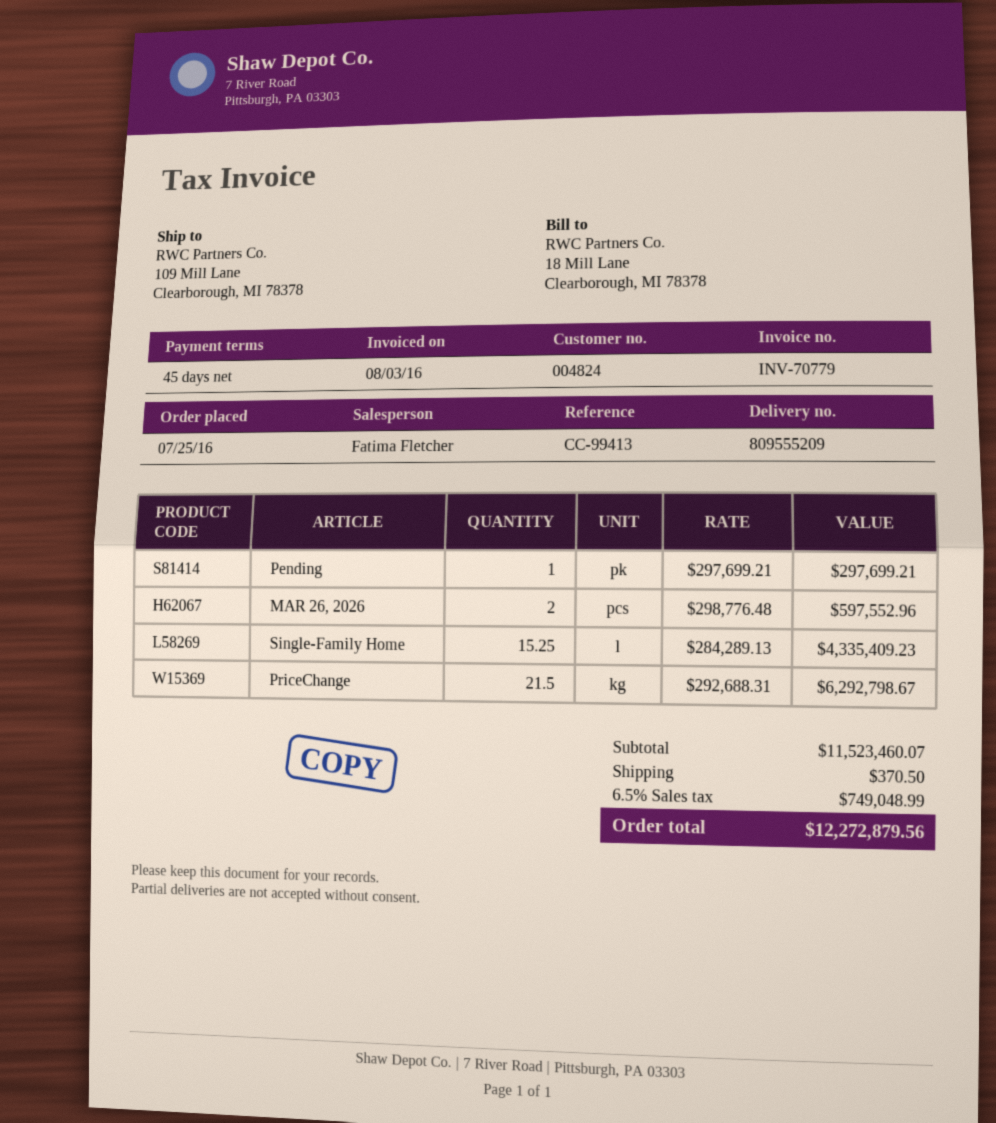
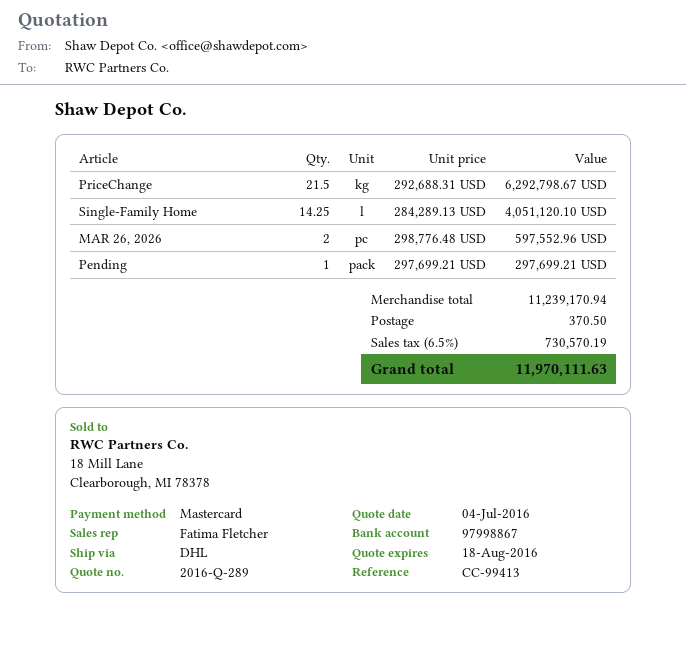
Single-Family Home: 15.25 x 284289.13 = 4335409.23 -> 14.25 x 284289.13 = 4051120.10
subtotal: 11523460.07 -> 11239170.94
tax: 6.5% = 749048.99 -> 6.5% = 730570.19
total: 12272879.56 -> 11970111.63

